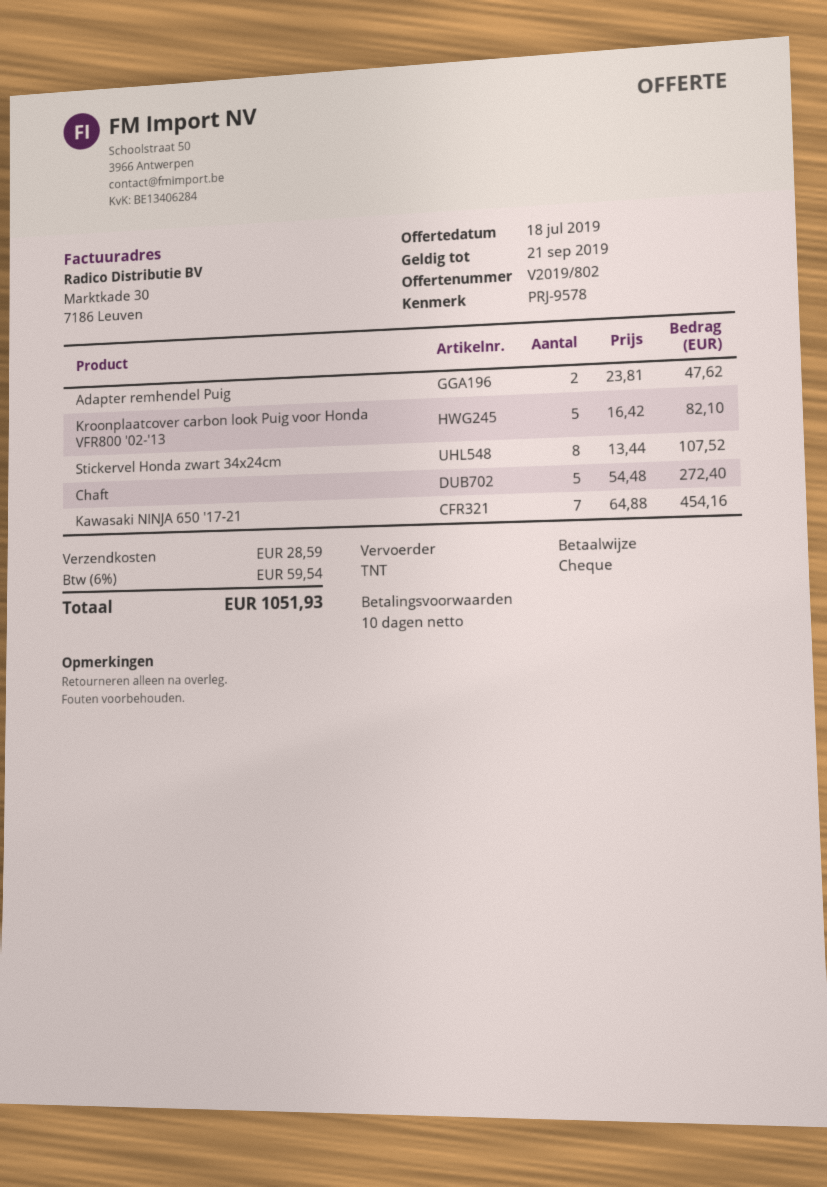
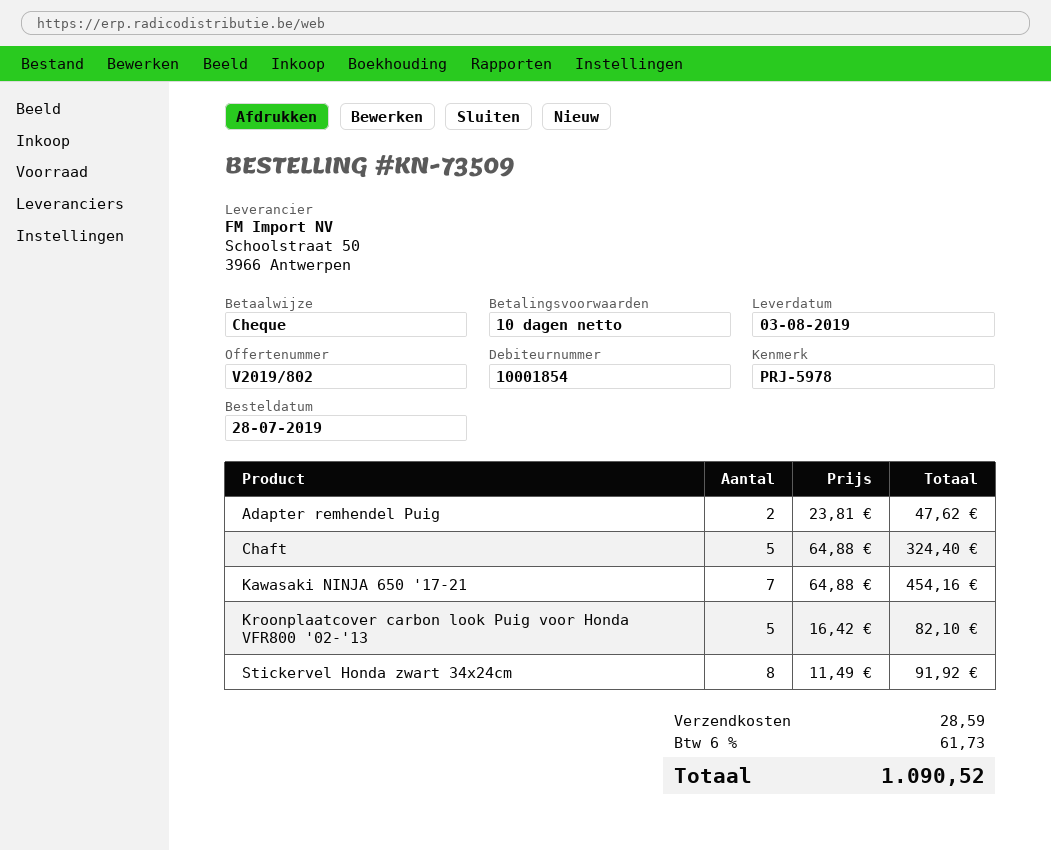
reference: PRJ-9578 -> PRJ-5978
Stickervel Honda zwart 34x24cm: 8 x 13.44 = 107.52 -> 8 x 11.49 = 91.92
Chaft: 5 x 54.48 = 272.40 -> 5 x 64.88 = 324.40
tax: 6% = 59.54 -> 6% = 61.73
total: 1051.93 -> 1090.52

